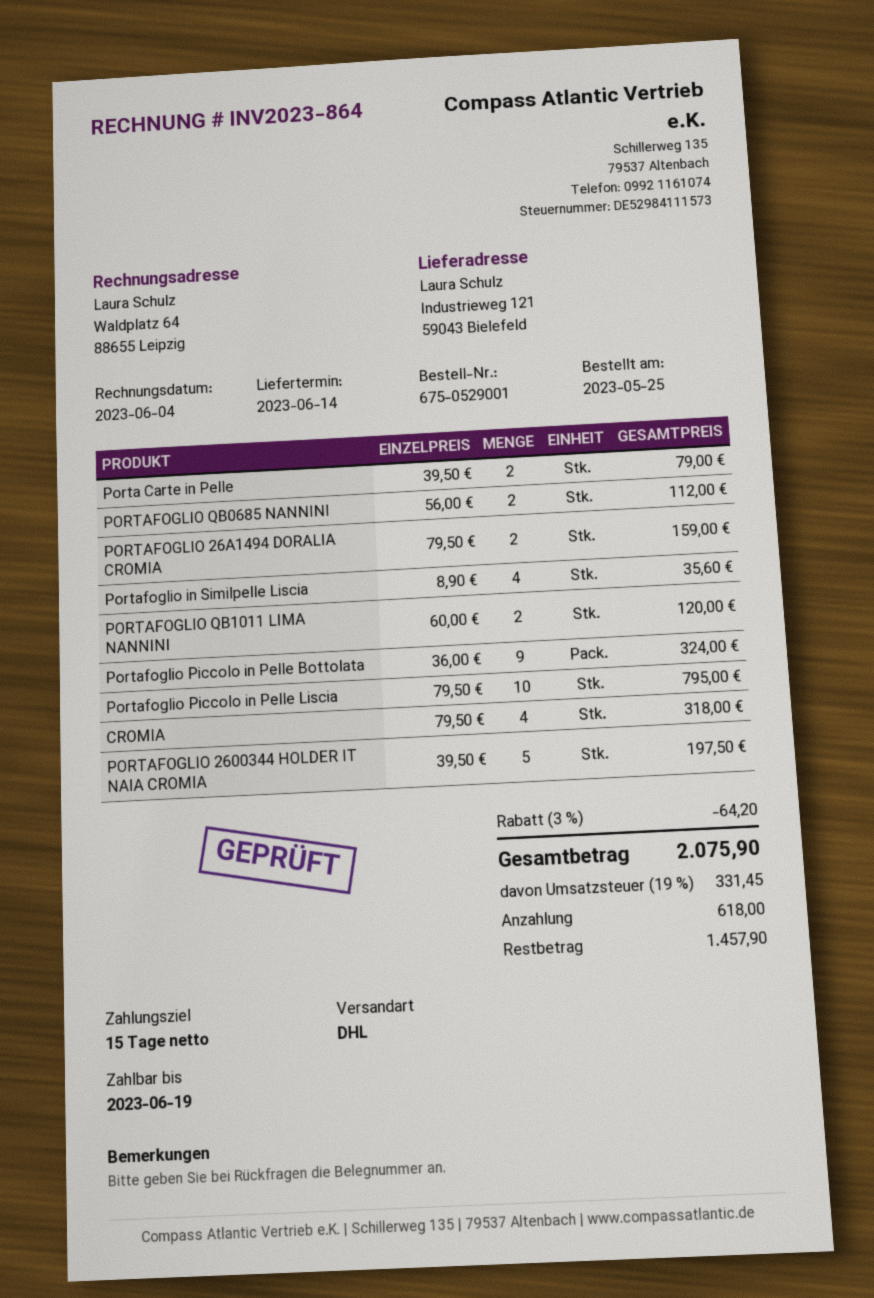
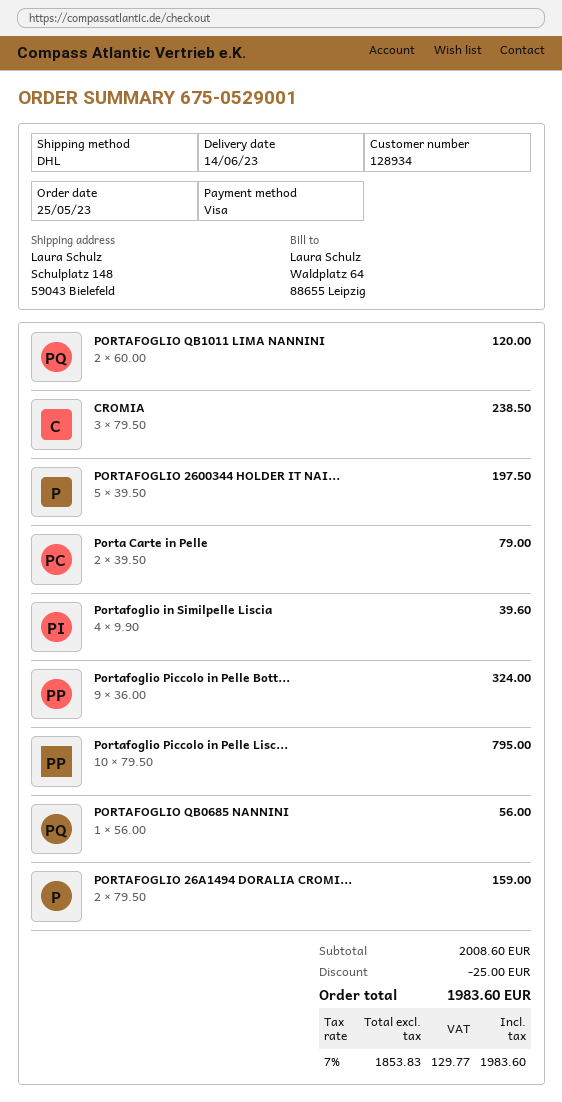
ship to: Industrieweg 121, 59043 Bielefeld -> Schulplatz 148, 59043 Bielefeld
PORTAFOGLIO QB0685 NANNINI: 2 x 56.00 = 112.00 -> 1 x 56.00 = 56.00
Portafoglio in Similpelle Liscia: 4 x 8.90 = 35.60 -> 4 x 9.90 = 39.60
CROMIA: 4 x 79.50 = 318.00 -> 3 x 79.50 = 238.50
discount: 64.20 -> 25.00
tax: 19% = 331.45 -> 7% = 129.77
total: 2075.90 -> 1983.60

